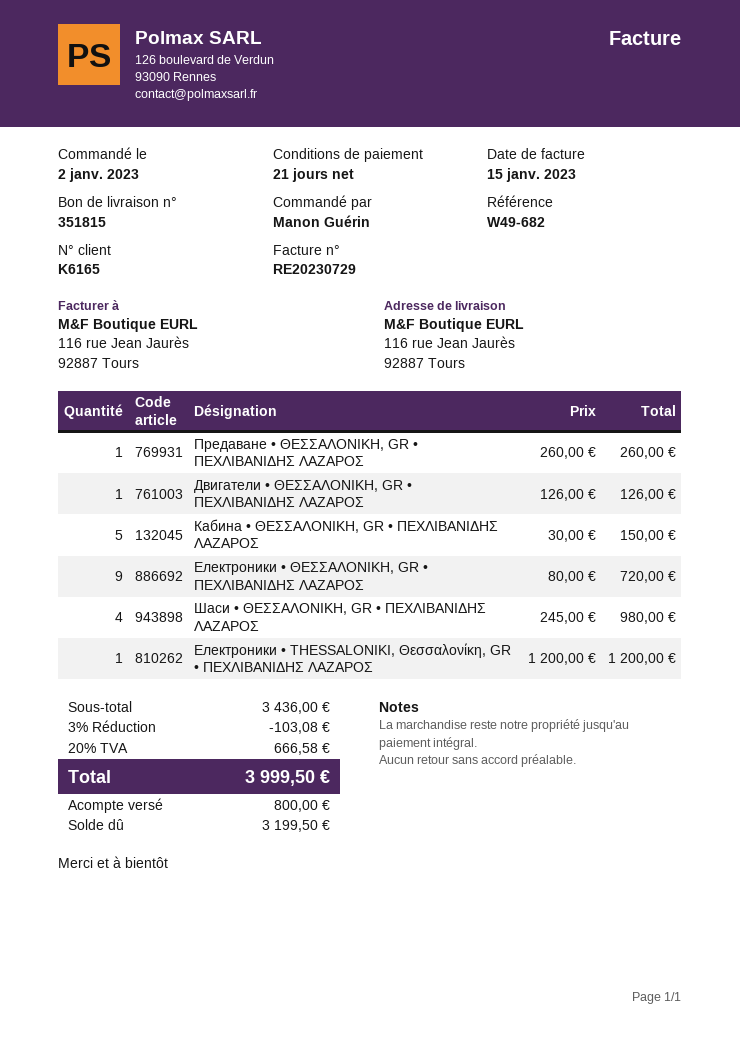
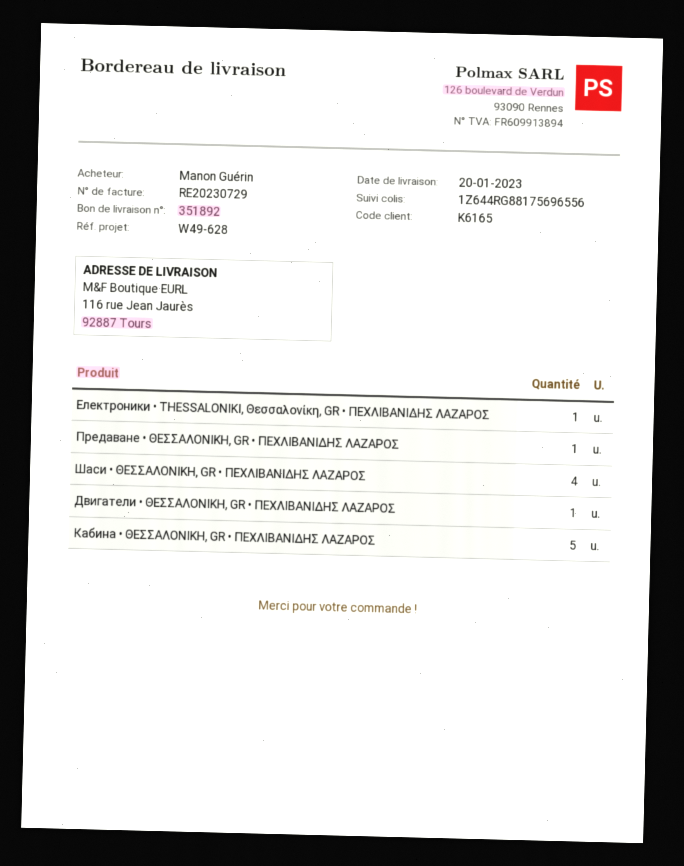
delivery note number: 351815 -> 351892
reference: W49-682 -> W49-628
Електроники • ΘΕΣΣΑΛΟΝΙΚΗ, GR • ΠΕΧΛΙΒΑΝΙΔΗΣ ΛΑΖΑΡΟΣ: 9 -> none

